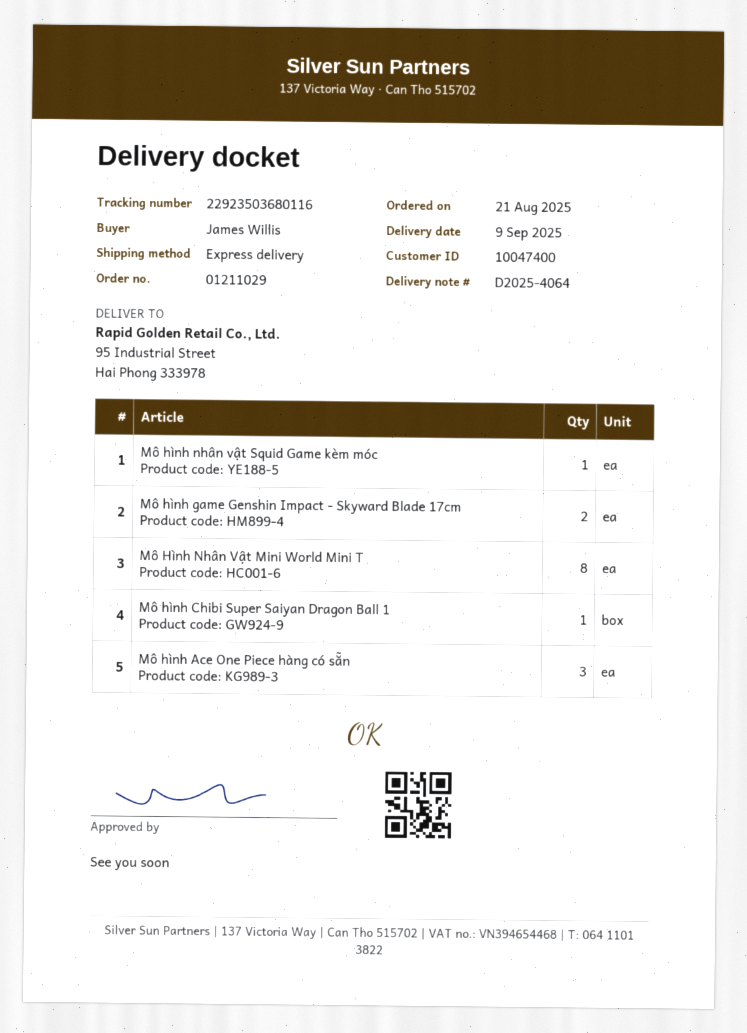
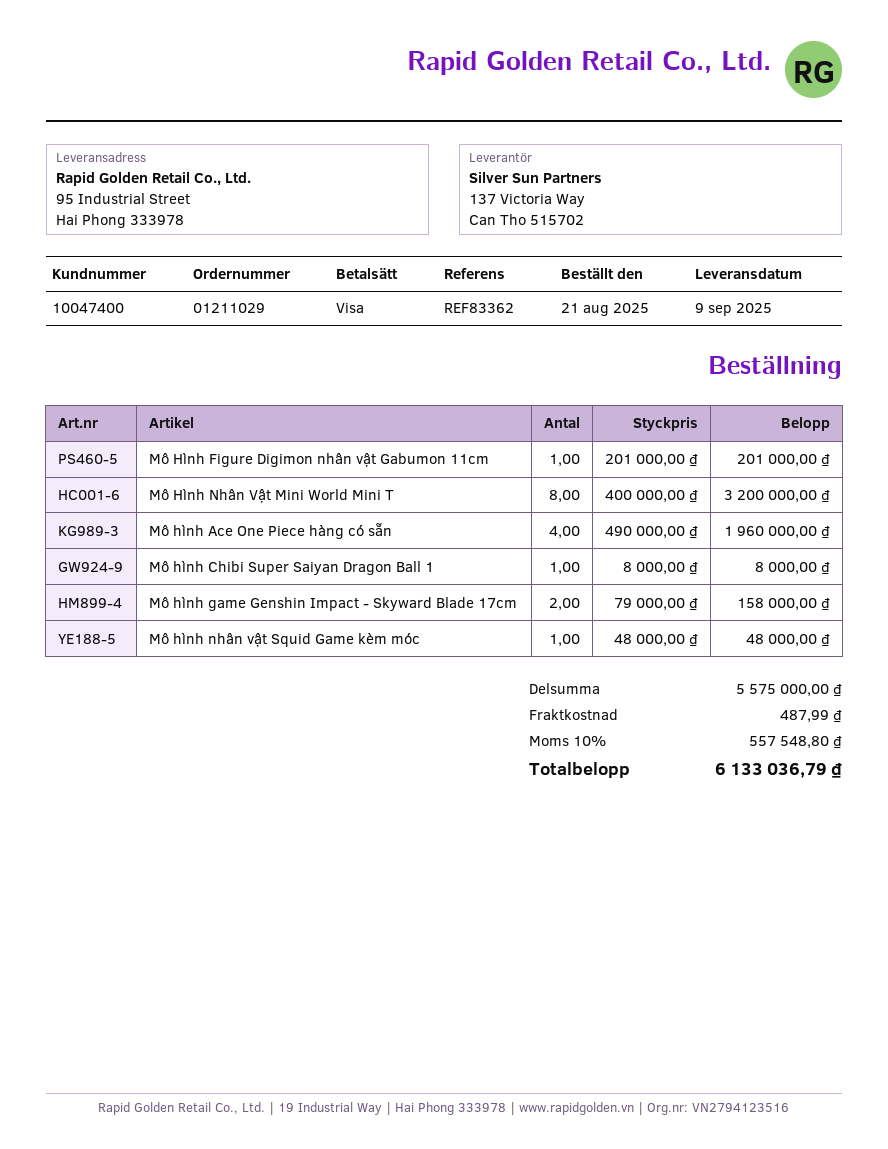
Mô hình Ace One Piece hàng có sẵn: 3 -> 4
Mô Hình Figure Digimon nhân vật Gabumon 11cm: none -> 1

